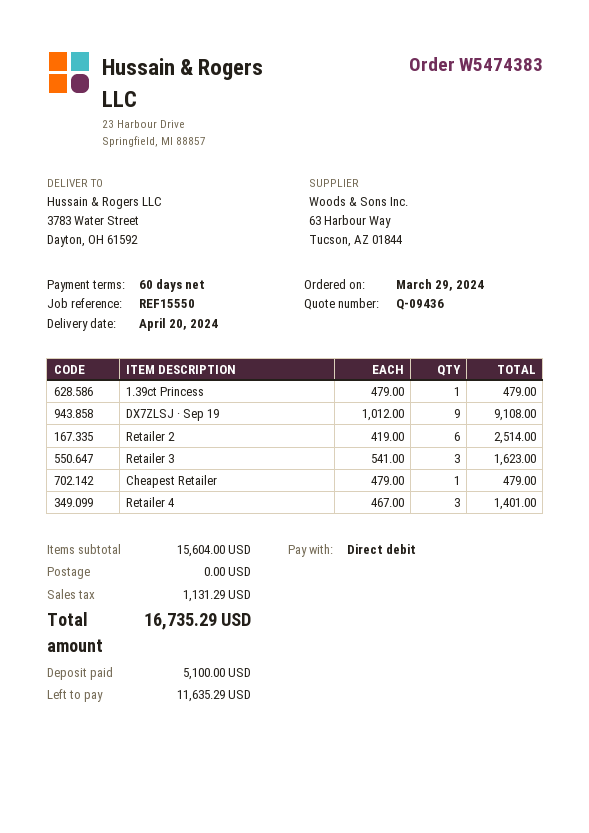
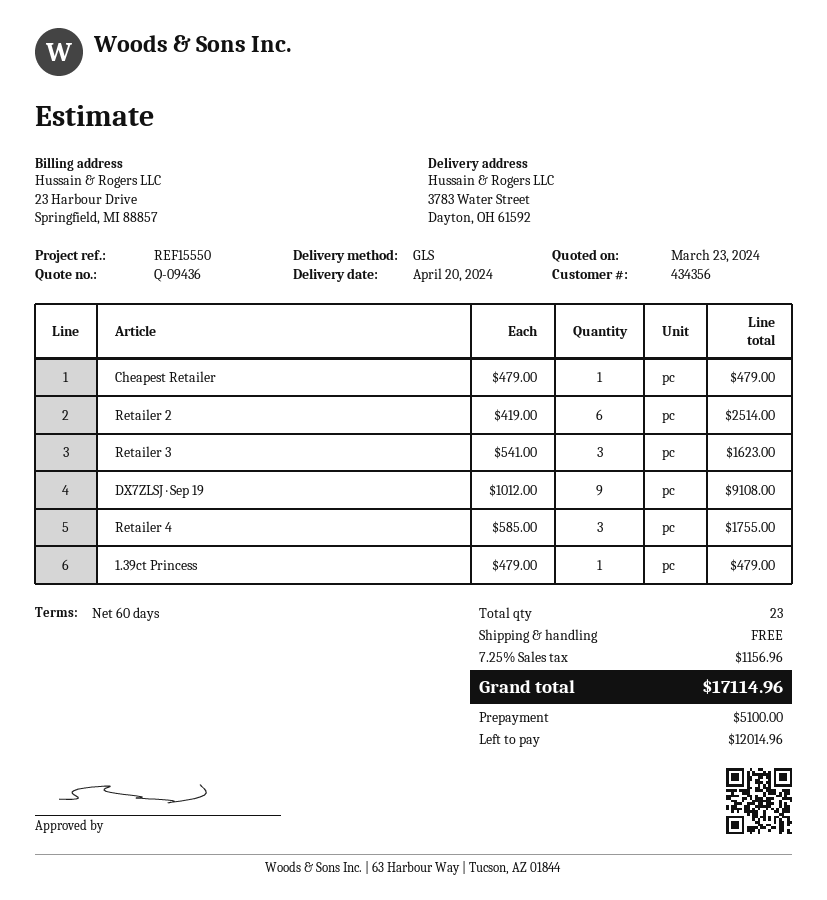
Retailer 4: 3 x 467.00 = 1401.00 -> 3 x 585.00 = 1755.00
tax: 1131.29 -> 1156.96
total: 16735.29 -> 17114.96
balance: 11635.29 -> 12014.96

